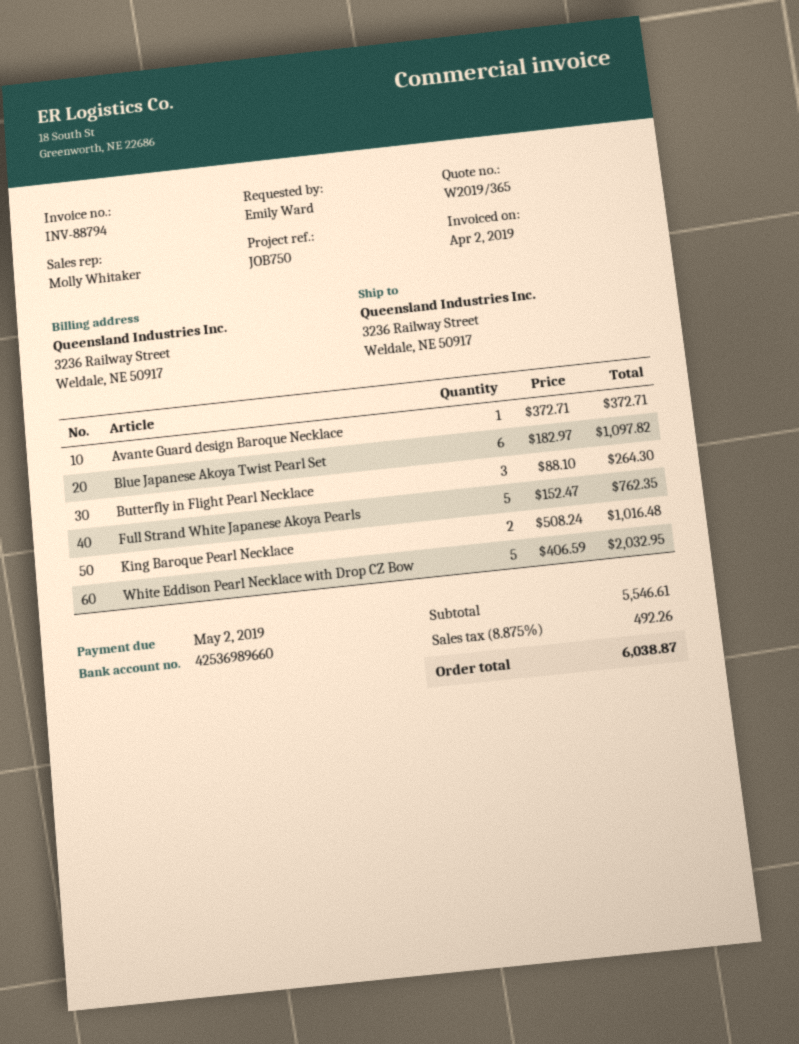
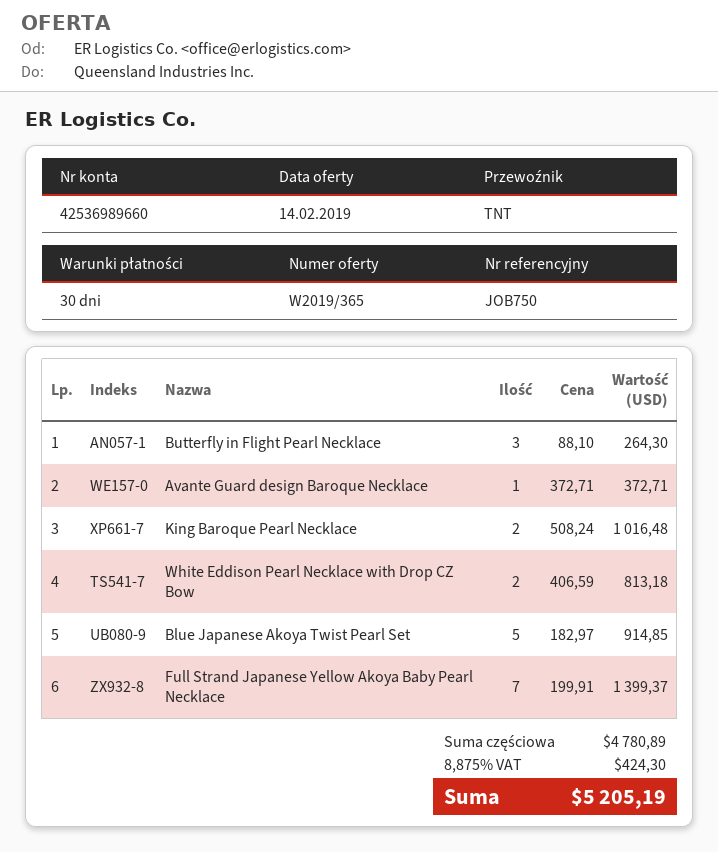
Blue Japanese Akoya Twist Pearl Set: 6 x 182.97 = 1097.82 -> 5 x 182.97 = 914.85
Full Strand White Japanese Akoya Pearls: 5 x 152.47 = 762.35 -> none
White Eddison Pearl Necklace with Drop CZ Bow: 5 x 406.59 = 2032.95 -> 2 x 406.59 = 813.18
Full Strand Japanese Yellow Akoya Baby Pearl Necklace: none -> 7 x 199.91 = 1399.37
subtotal: 5546.61 -> 4780.89
tax: 8.875% = 492.26 -> 8.875% = 424.30
total: 6038.87 -> 5205.19

